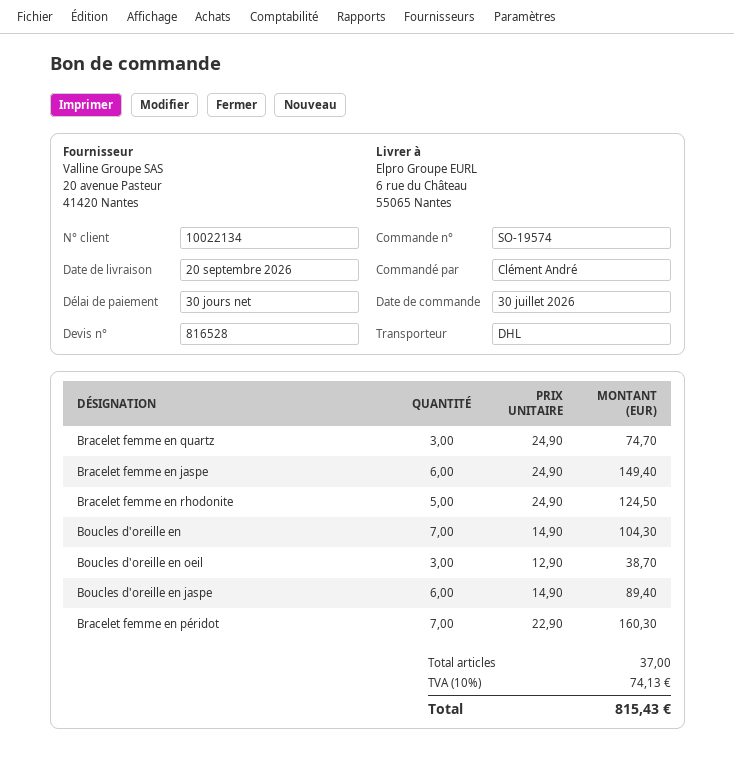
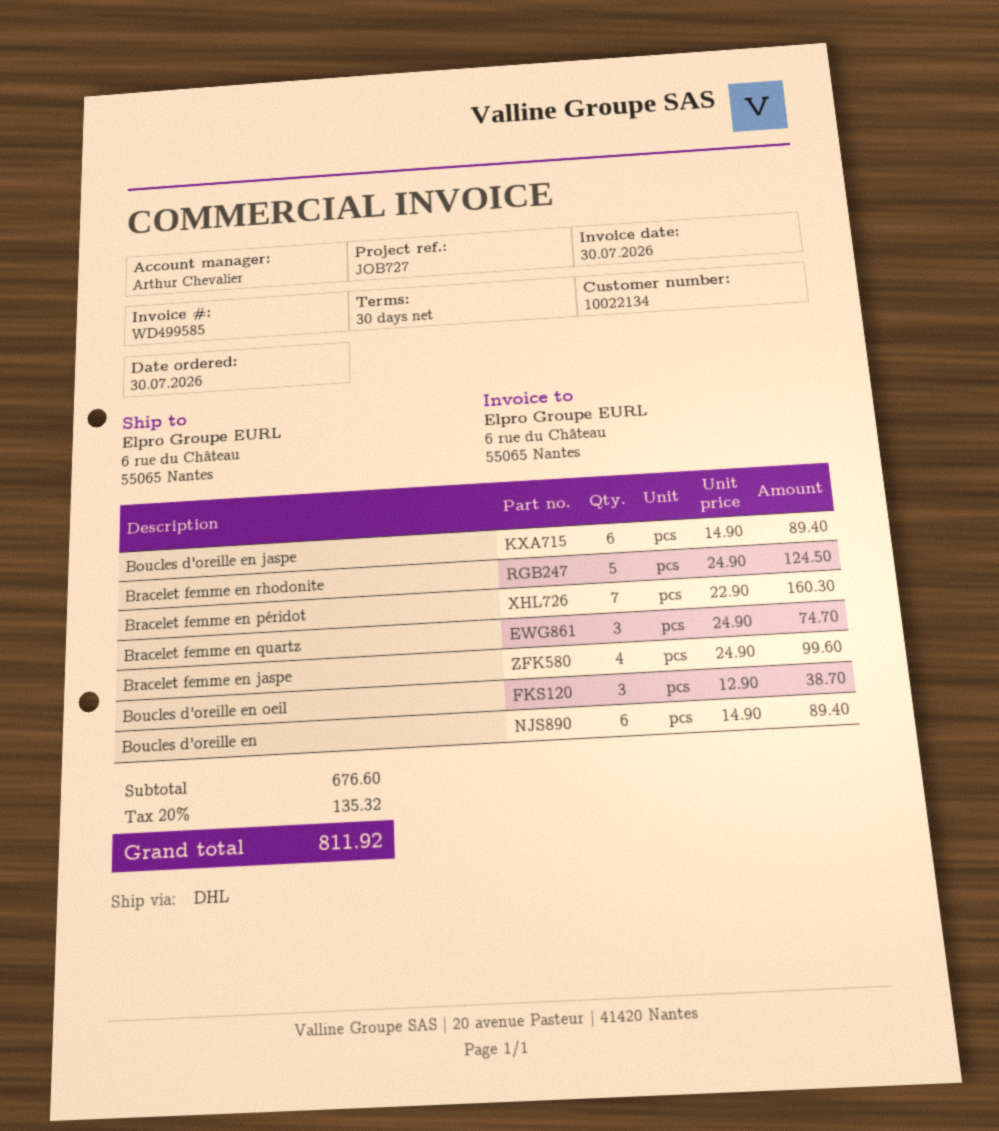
Bracelet femme en jaspe: 6 x 24.90 = 149.40 -> 4 x 24.90 = 99.60
Boucles d'oreille en: 7 x 14.90 = 104.30 -> 6 x 14.90 = 89.40
tax: 10% = 74.13 -> 20% = 135.32
total: 815.43 -> 811.92

